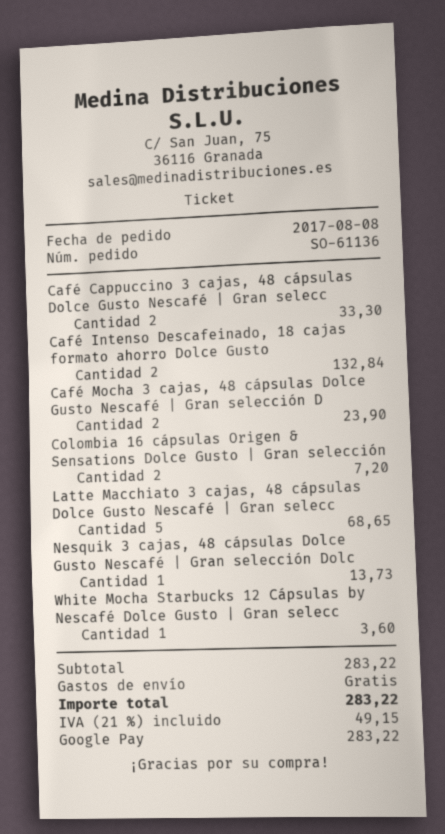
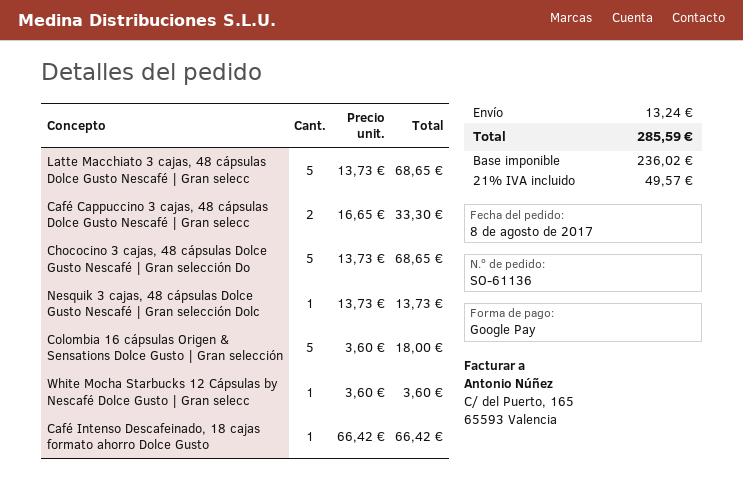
Café Intenso Descafeinado, 18 cajas formato ahorro Dolce Gusto: 2 for 132.84 -> 1 for 66.42
Café Mocha 3 cajas, 48 cápsulas Dolce Gusto Nescafé | Gran selección D: 2 for 23.90 -> none
Colombia 16 cápsulas Origen & Sensations Dolce Gusto | Gran selección: 2 for 7.20 -> 5 for 18.00
Chococino 3 cajas, 48 cápsulas Dolce Gusto Nescafé | Gran selección Do: none -> 5 for 68.65
shipping: 0.00 -> 13.24
tax: 21% = 49.15 -> 21% = 49.57
total: 283.22 -> 285.59

